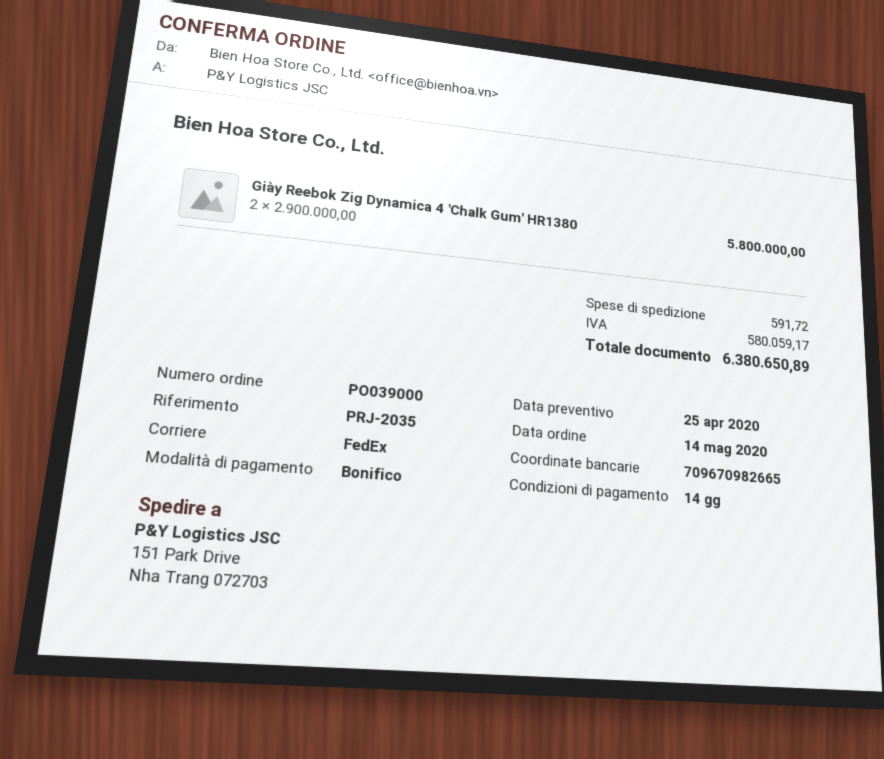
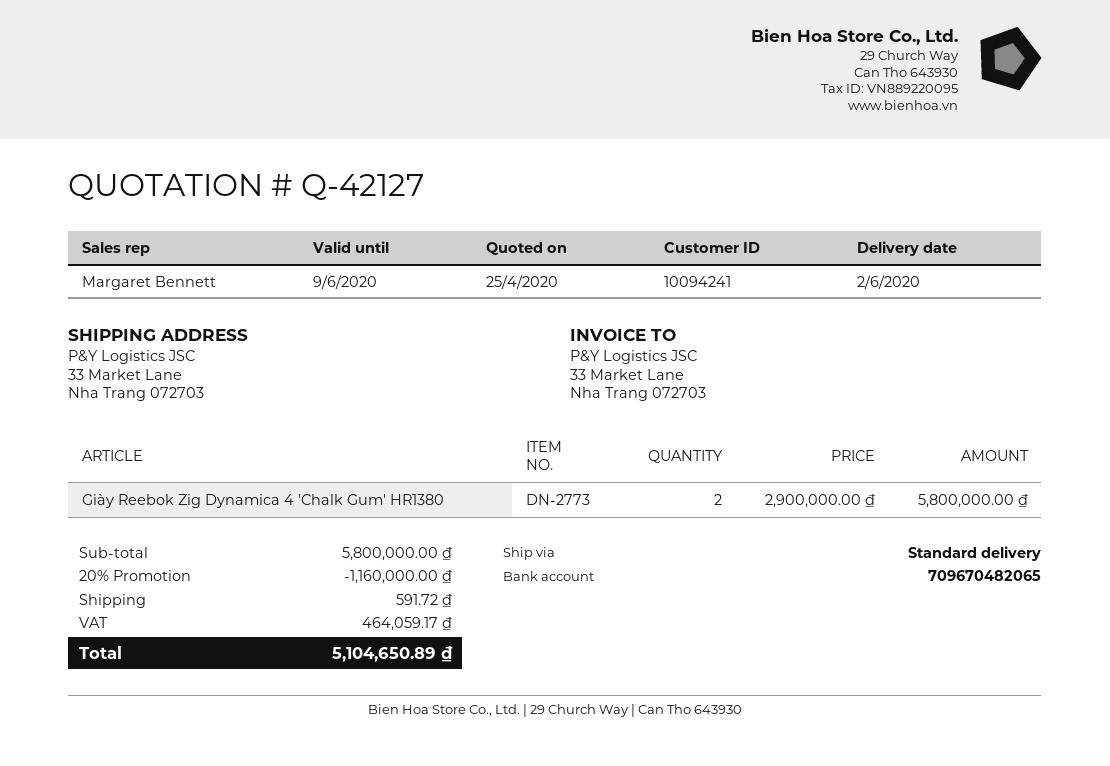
bank account: 709670982665 -> 709670482065
shipping method: FedEx -> standard
ship to: 151 Park Drive, Nha Trang 072703 -> 33 Market Lane, Nha Trang 072703
discount: none -> 20% = 1160000.00
tax: 580059.17 -> 464059.17
total: 6380650.89 -> 5104650.89

